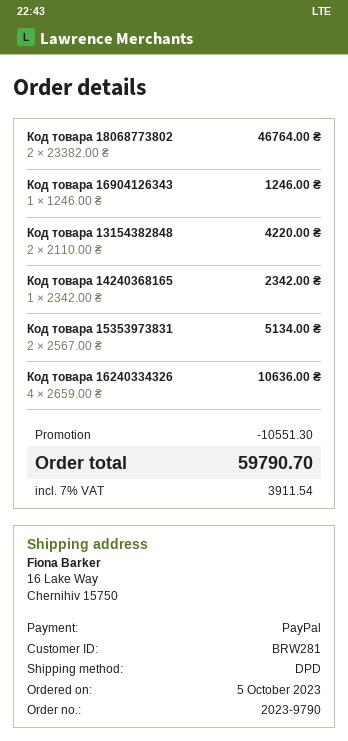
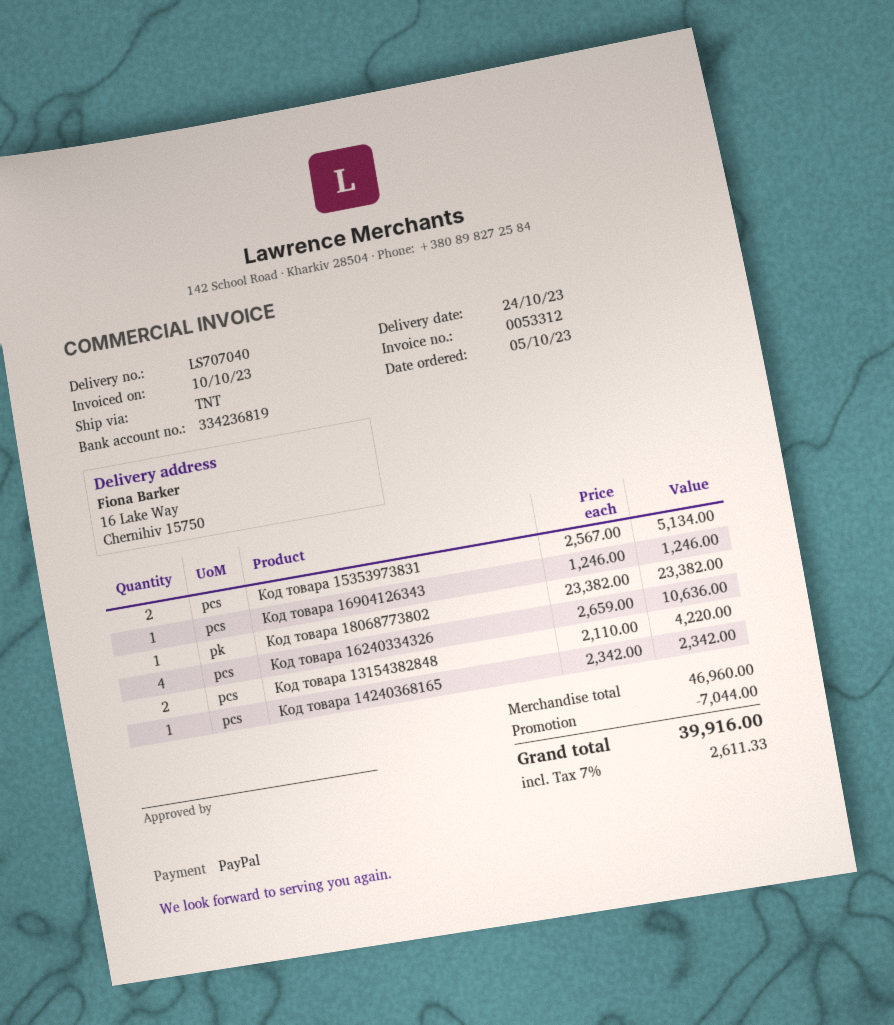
shipping method: DPD -> TNT
Код товара 18068773802: 2 x 23382.00 = 46764.00 -> 1 x 23382.00 = 23382.00
discount: 10551.30 -> 7044.00
tax: 7% = 3911.54 -> 7% = 2611.33
total: 59790.70 -> 39916.00

